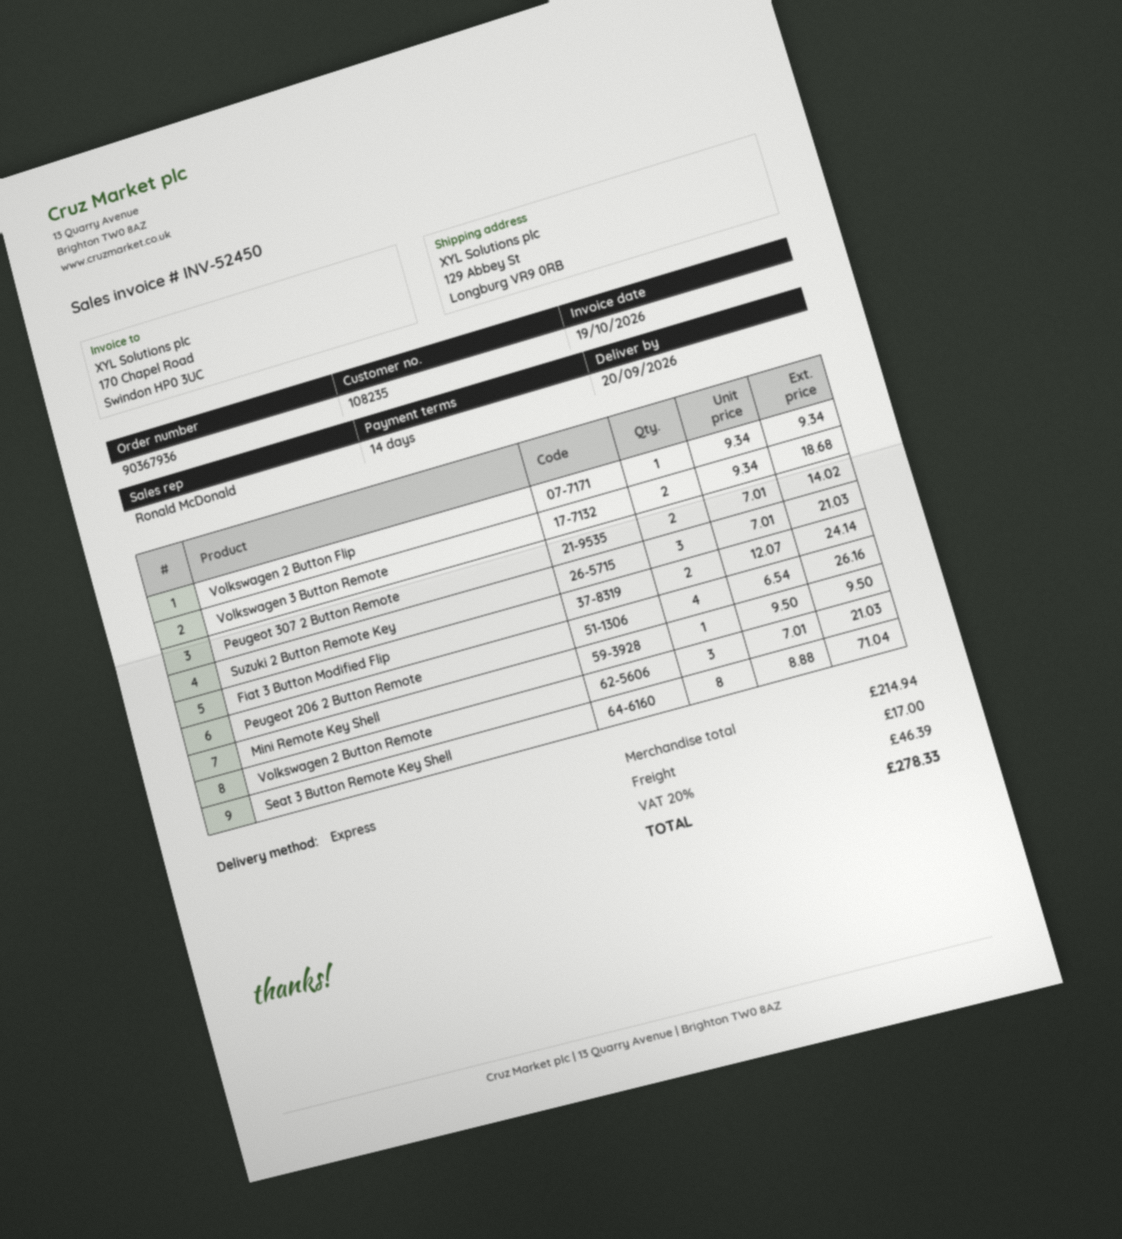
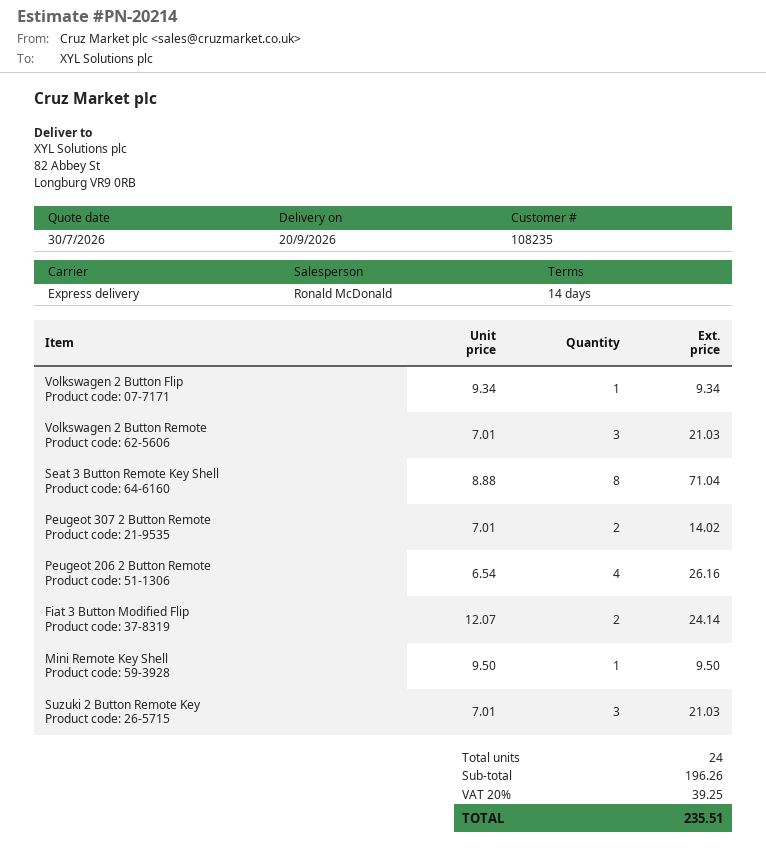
ship to: 129 Abbey St, Longburg VR9 0RB -> 82 Abbey St, Longburg VR9 0RB
Volkswagen 3 Button Remote: 2 x 9.34 = 18.68 -> none
subtotal: 214.94 -> 196.26
shipping: 17.00 -> none
tax: 20% = 46.39 -> 20% = 39.25
total: 278.33 -> 235.51

